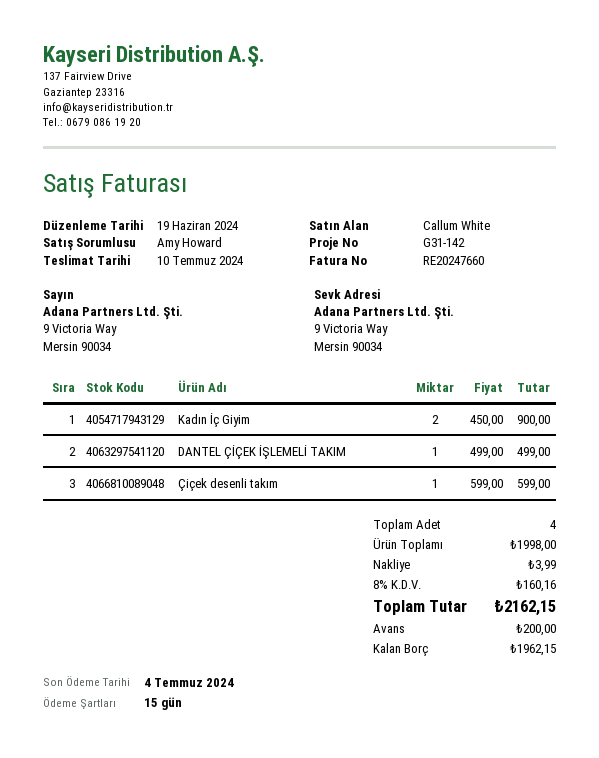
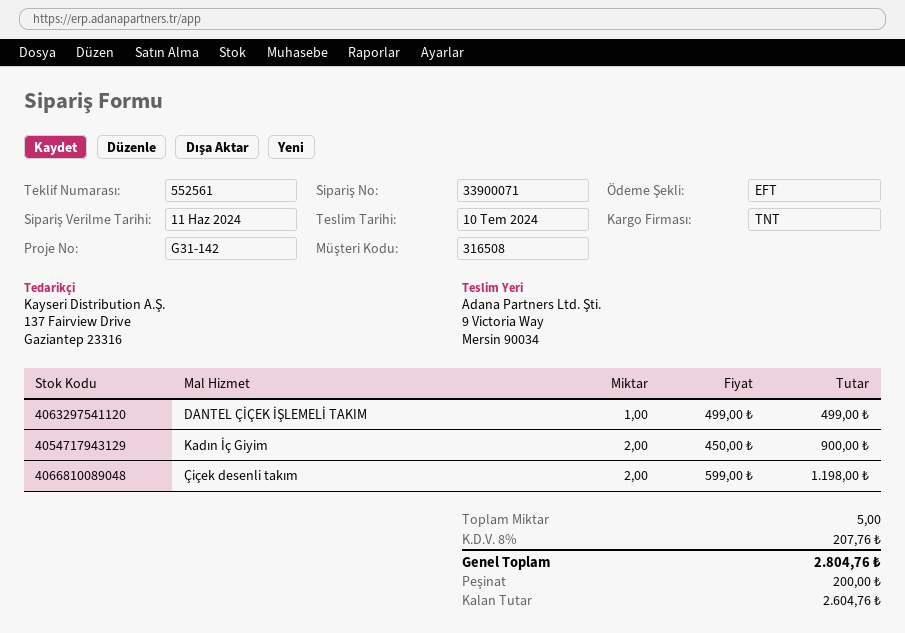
Çiçek desenli takım: 1 x 599.00 = 599.00 -> 2 x 599.00 = 1198.00
total quantity: 4 -> 5
shipping: 3.99 -> none
tax: 8% = 160.16 -> 8% = 207.76
total: 2162.15 -> 2804.76
balance: 1962.15 -> 2604.76

